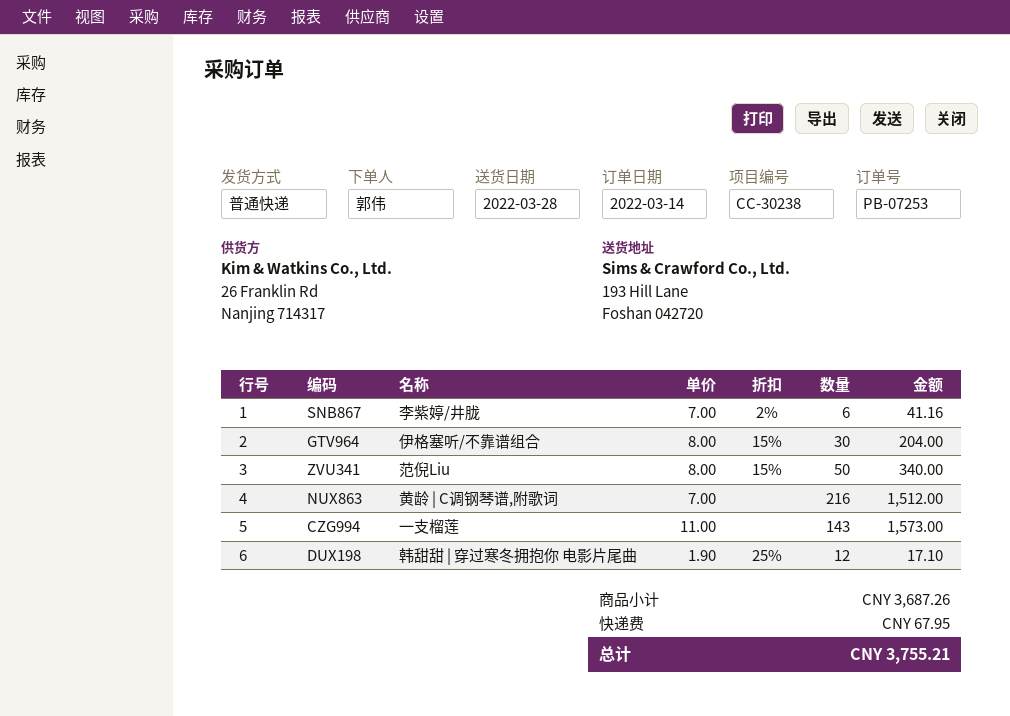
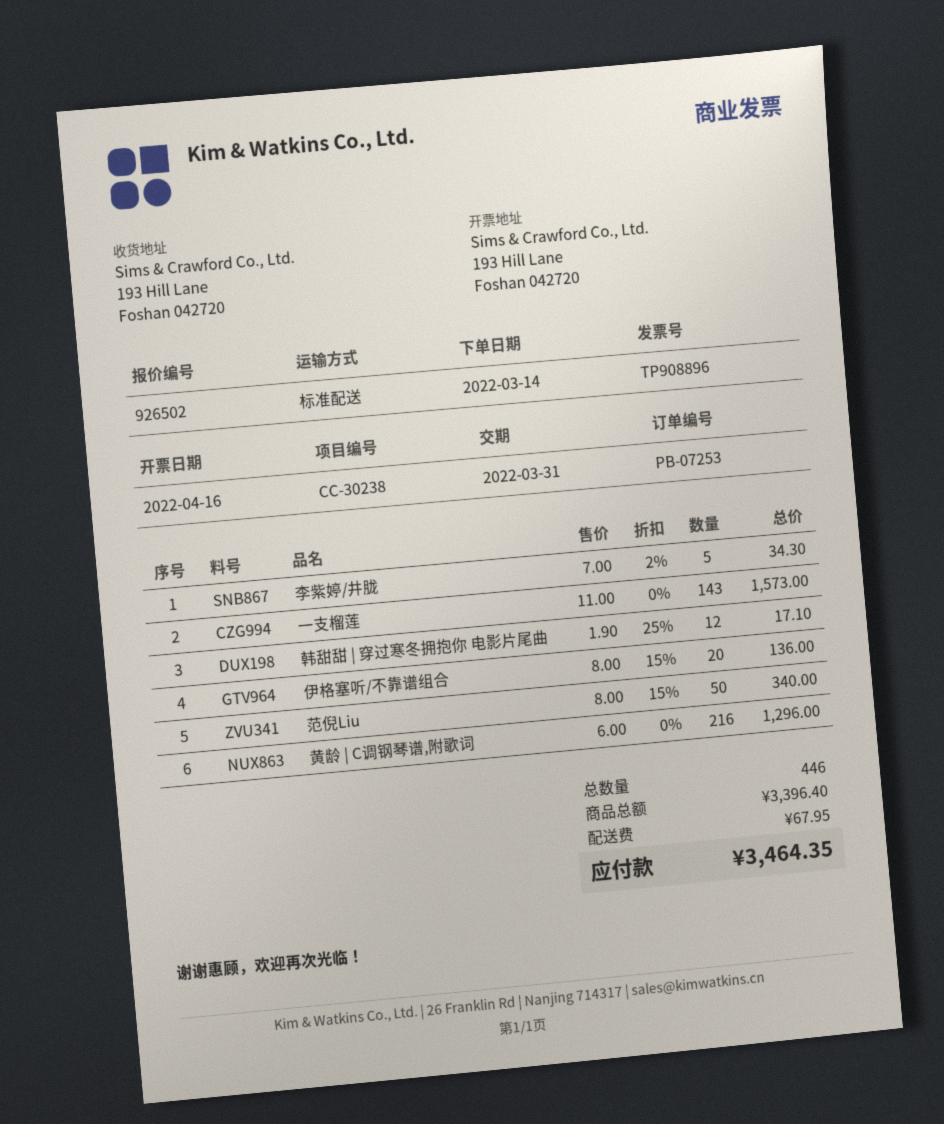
delivery date: 2022-03-28 -> 2022-03-31
李紫婷/井胧: 6 x 7.00 - 2% = 41.16 -> 5 x 7.00 - 2% = 34.30
伊格塞听/不靠谱组合: 30 x 8.00 - 15% = 204.00 -> 20 x 8.00 - 15% = 136.00
黄龄 | C调钢琴谱,附歌词: 216 x 7.00 = 1512.00 -> 216 x 6.00 = 1296.00
subtotal: 3687.26 -> 3396.40
total: 3755.21 -> 3464.35

